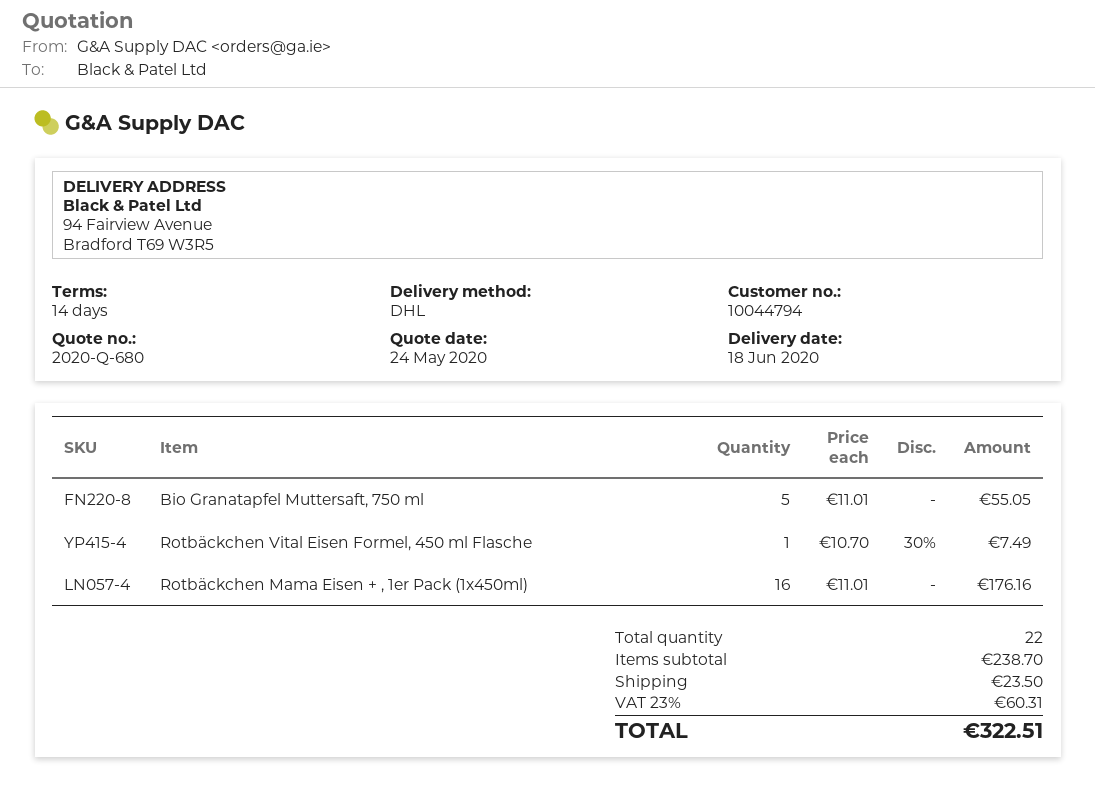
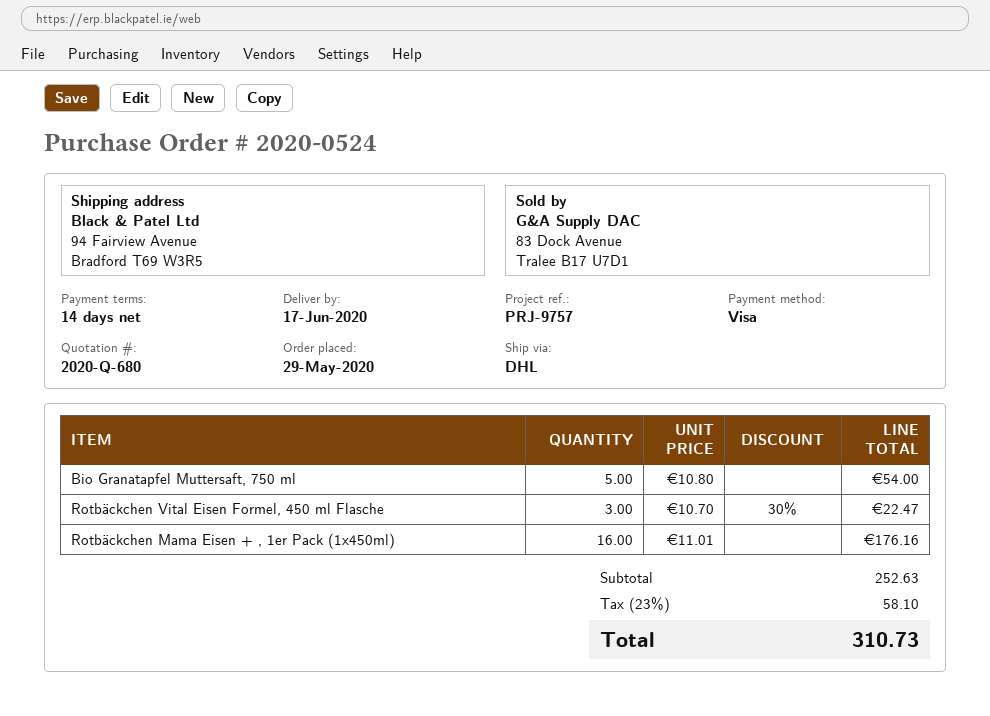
delivery date: 2020-06-18 -> 2020-06-17
Bio Granatapfel Muttersaft, 750 ml: 5 x 11.01 = 55.05 -> 5 x 10.80 = 54.00
Rotbäckchen Vital Eisen Formel, 450 ml Flasche: 1 x 10.70 - 30% = 7.49 -> 3 x 10.70 - 30% = 22.47
subtotal: 238.70 -> 252.63
shipping: 23.50 -> none
tax: 23% = 60.31 -> 23% = 58.10
total: 322.51 -> 310.73

